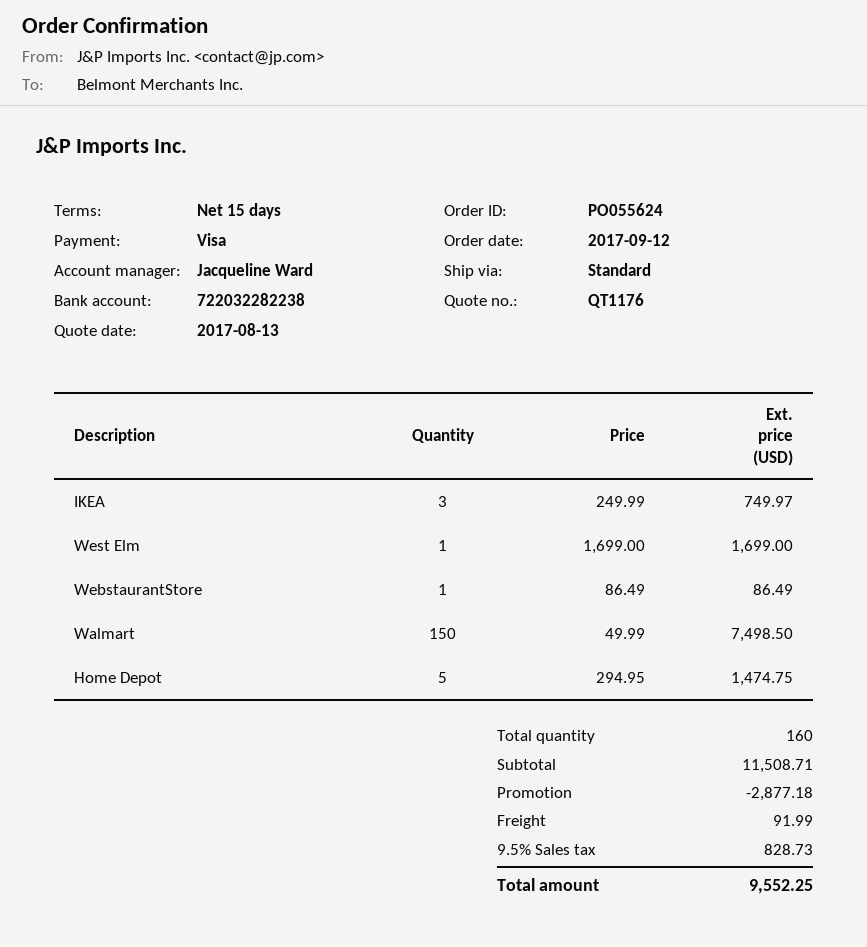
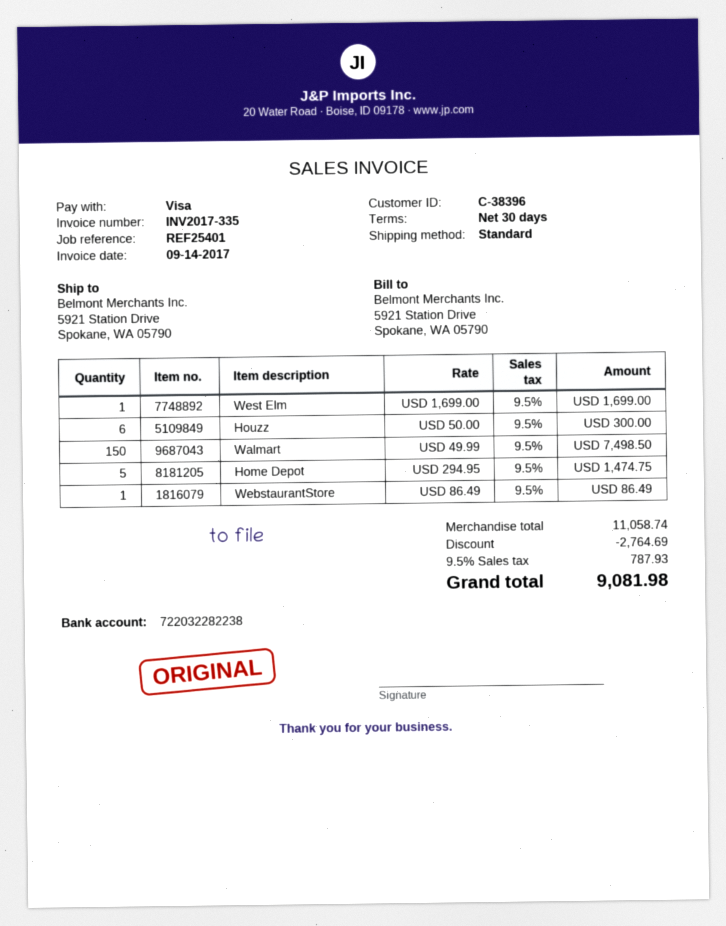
payment terms: 15 days -> 30 days
IKEA: 3 x 249.99 = 749.97 -> none
Houzz: none -> 6 x 50.00 = 300.00
subtotal: 11508.71 -> 11058.74
discount: 2877.18 -> 2764.69
shipping: 91.99 -> none
tax: 9.5% = 828.73 -> 9.5% = 787.93
total: 9552.25 -> 9081.98

